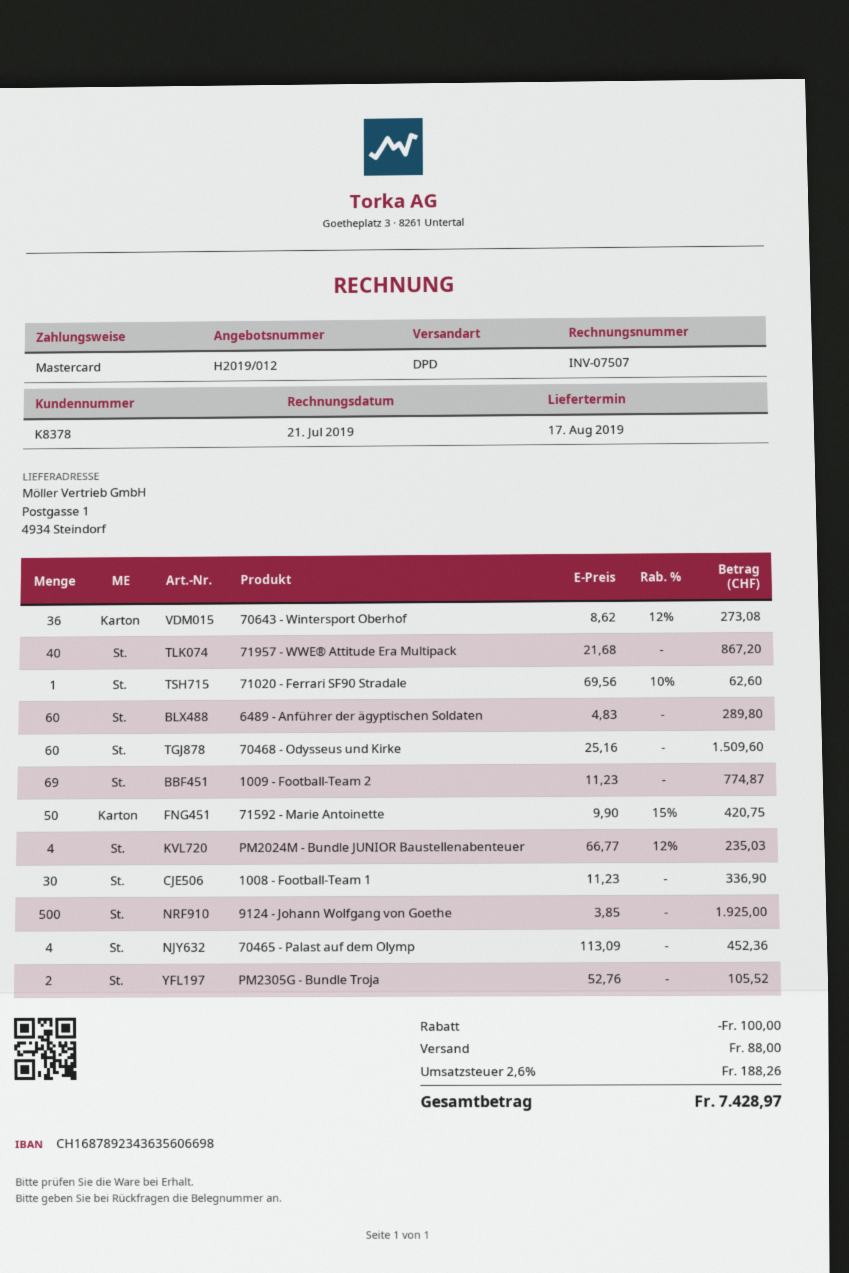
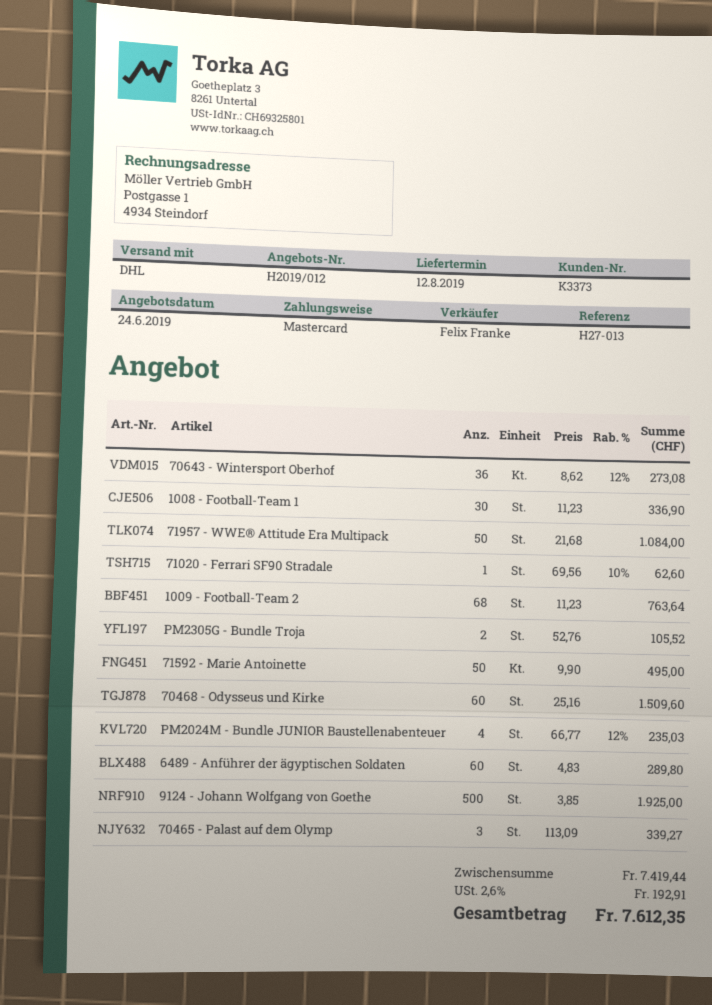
delivery date: 2019-08-17 -> 2019-08-12
customer number: K8378 -> K3373
shipping method: DPD -> DHL
71957 - WWE® Attitude Era Multipack: 40 x 21.68 = 867.20 -> 50 x 21.68 = 1084.00
1009 - Football-Team 2: 69 x 11.23 = 774.87 -> 68 x 11.23 = 763.64
71592 - Marie Antoinette: 50 x 9.90 - 15% = 420.75 -> 50 x 9.90 = 495.00
70465 - Palast auf dem Olymp: 4 x 113.09 = 452.36 -> 3 x 113.09 = 339.27
discount: 100.00 -> none
shipping: 88.00 -> none
tax: 2.6% = 188.26 -> 2.6% = 192.91
total: 7428.97 -> 7612.35

